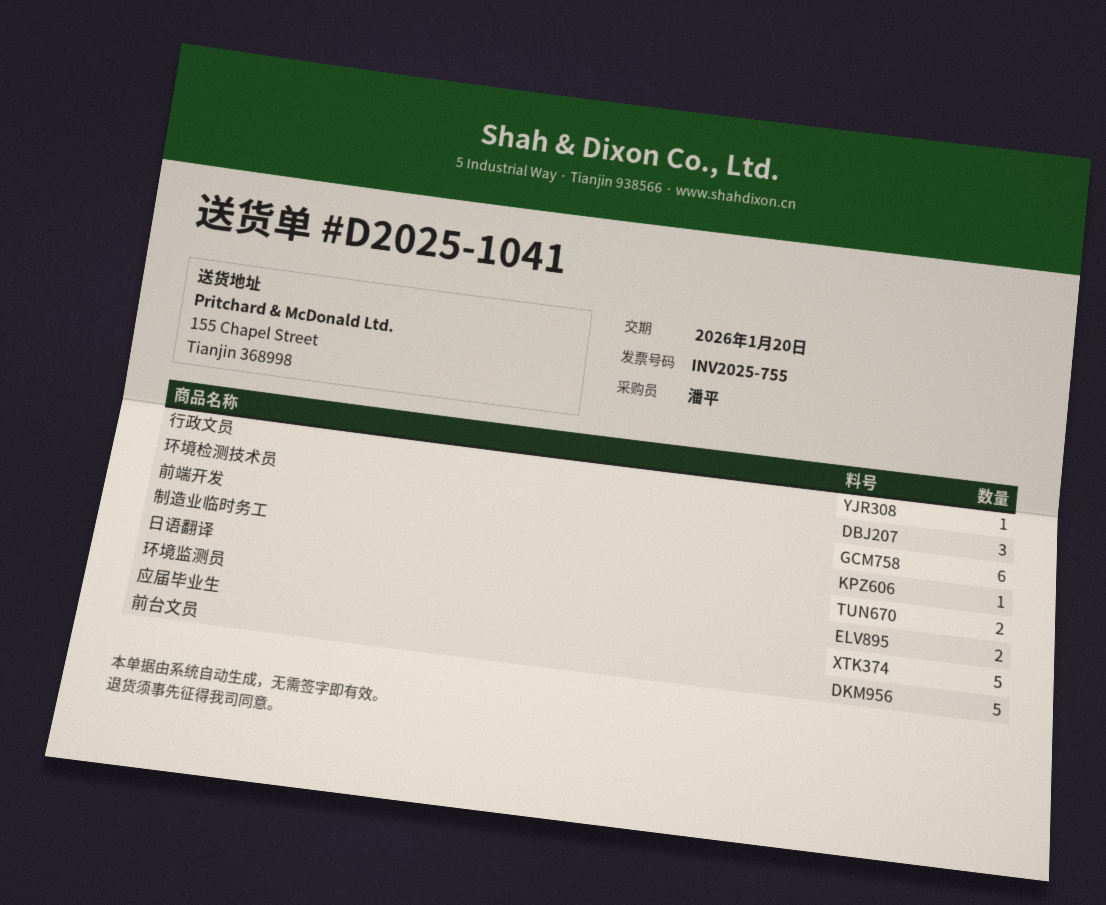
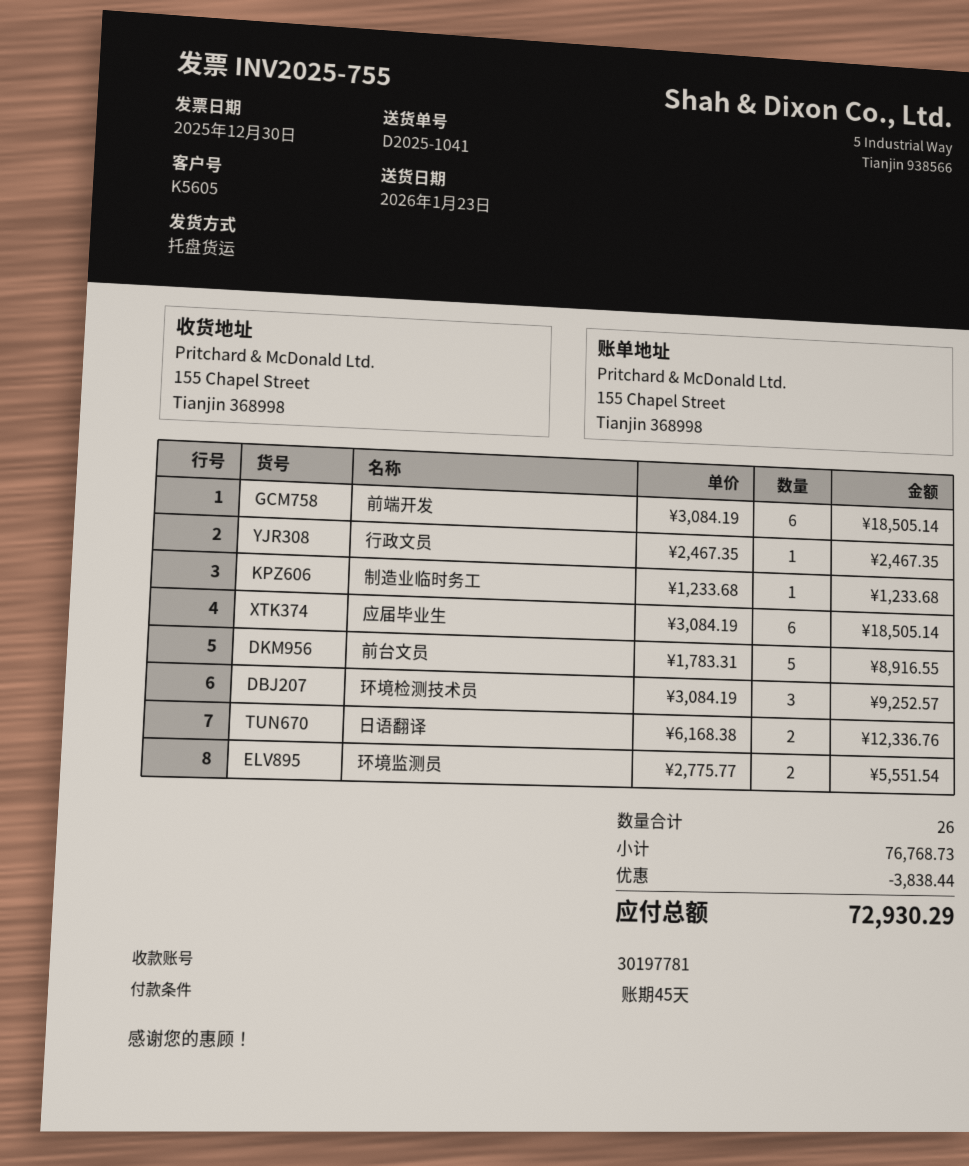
delivery date: 2026-01-20 -> 2026-01-23
应届毕业生: 5 -> 6

